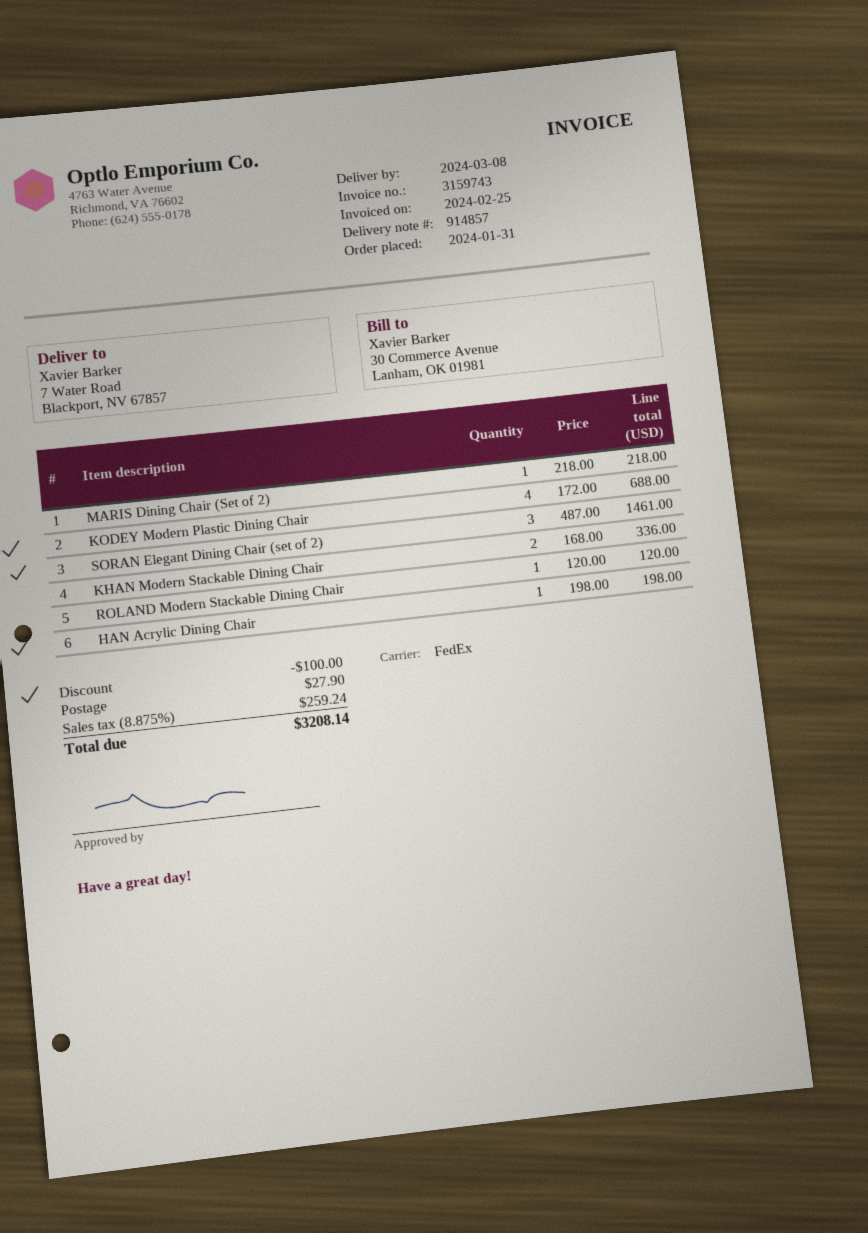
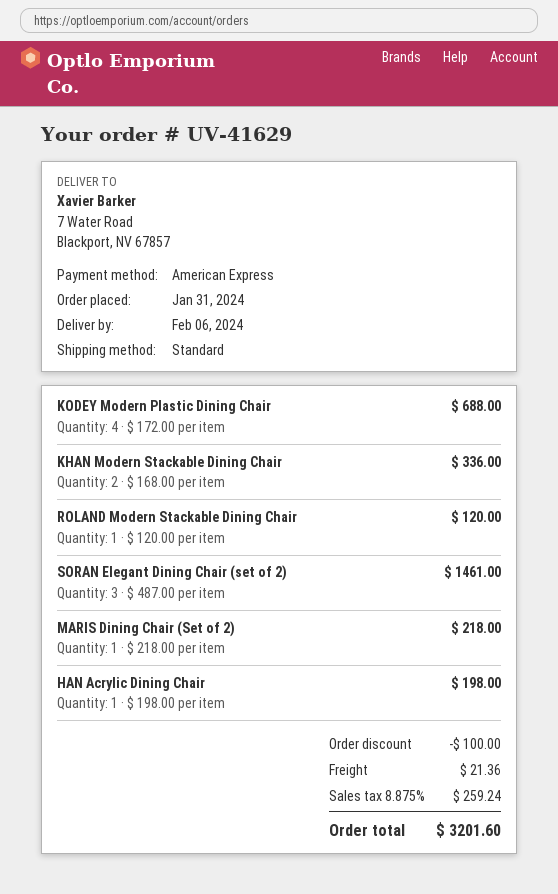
delivery date: 2024-03-08 -> 2024-02-06
shipping method: FedEx -> standard
shipping: 27.90 -> 21.36
total: 3208.14 -> 3201.60

